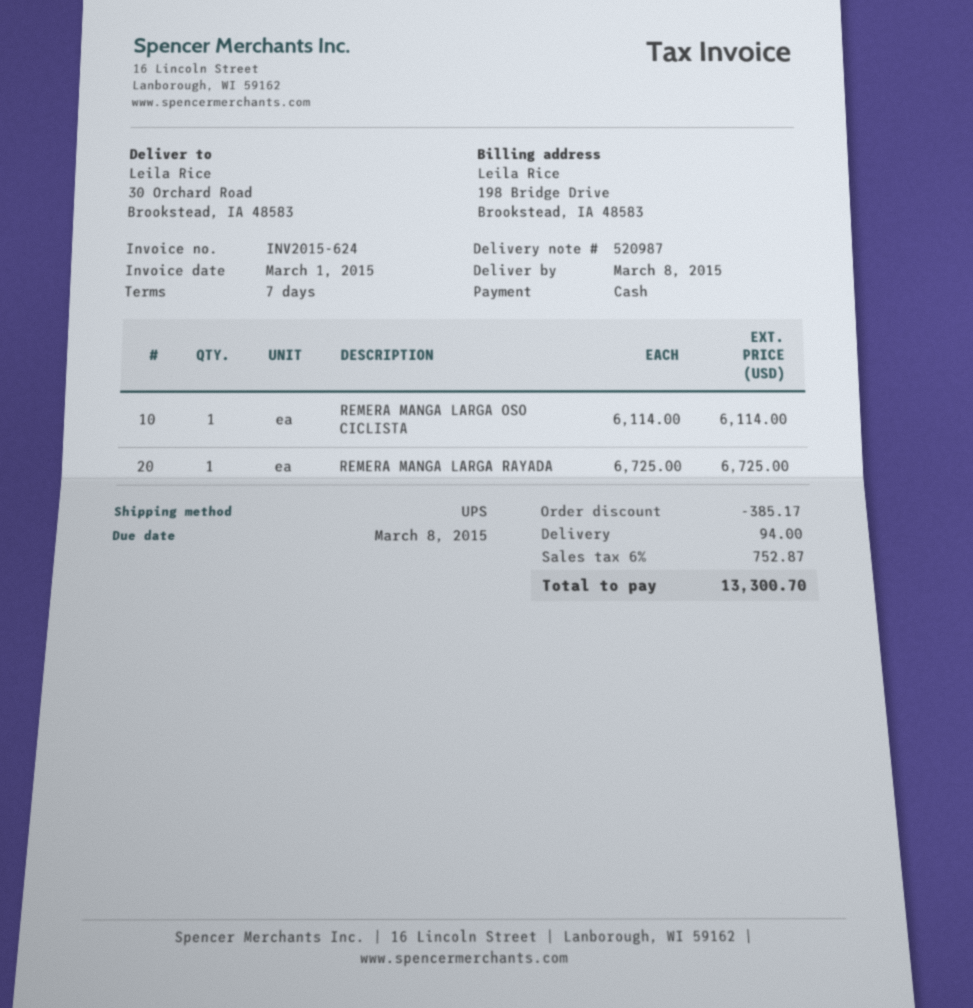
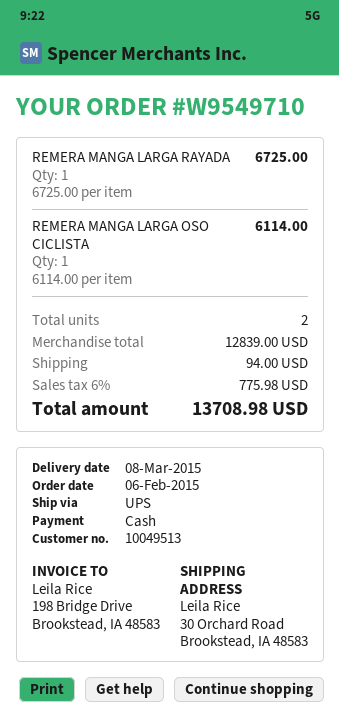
discount: 385.17 -> none
tax: 6% = 752.87 -> 6% = 775.98
total: 13300.70 -> 13708.98

